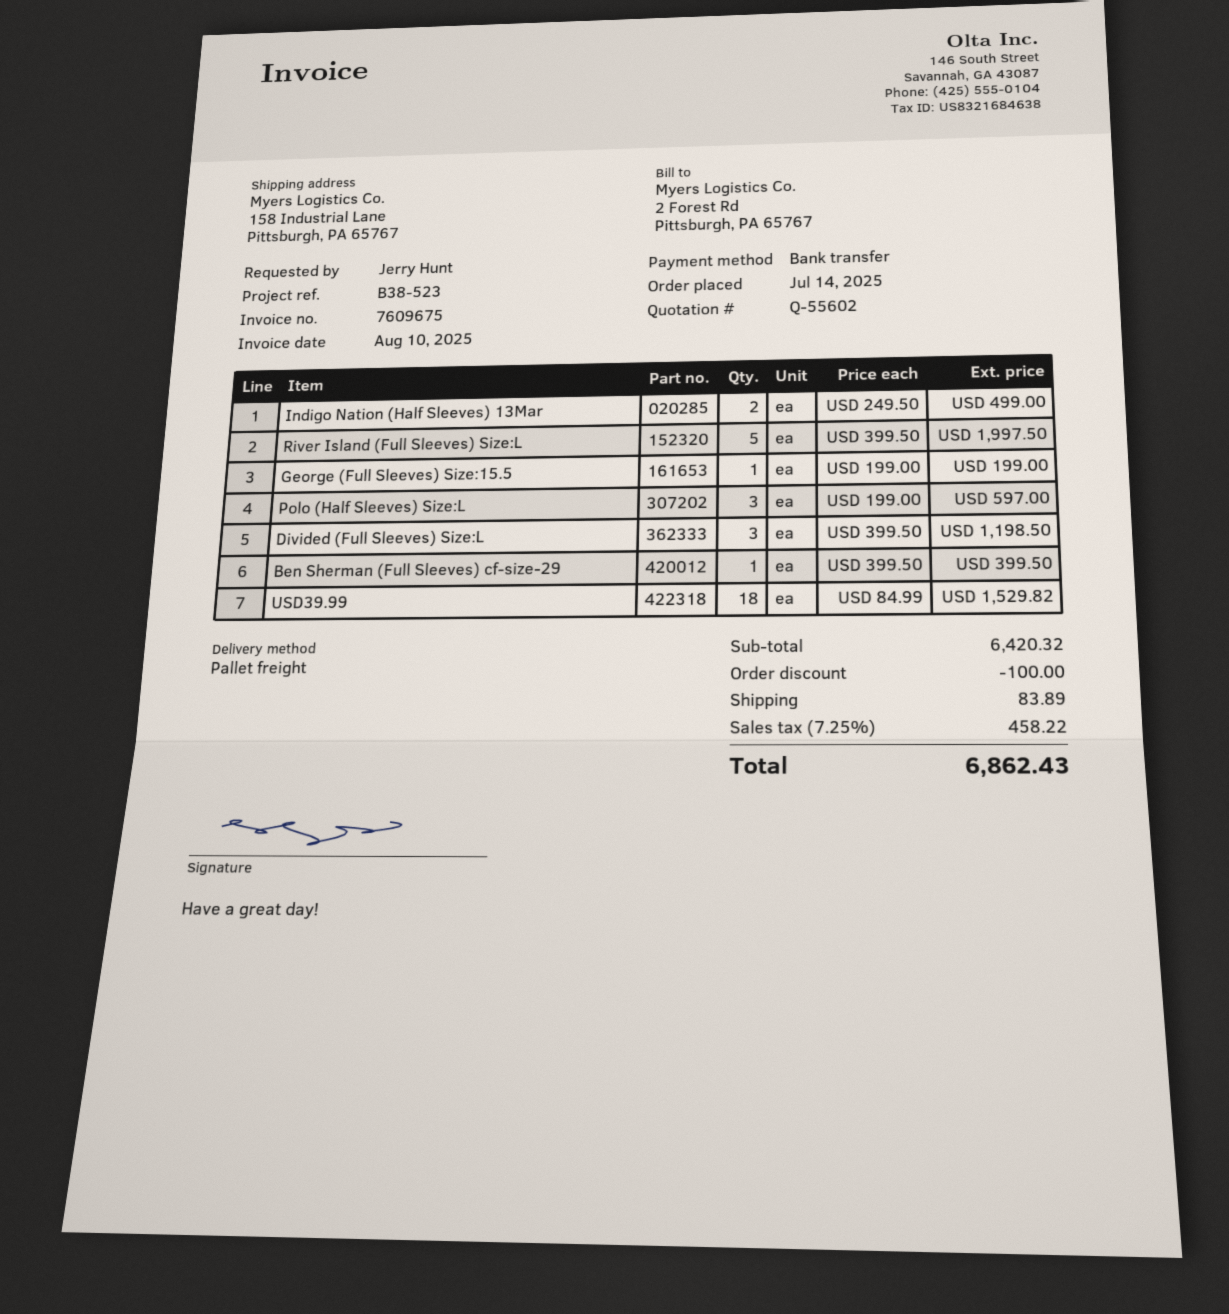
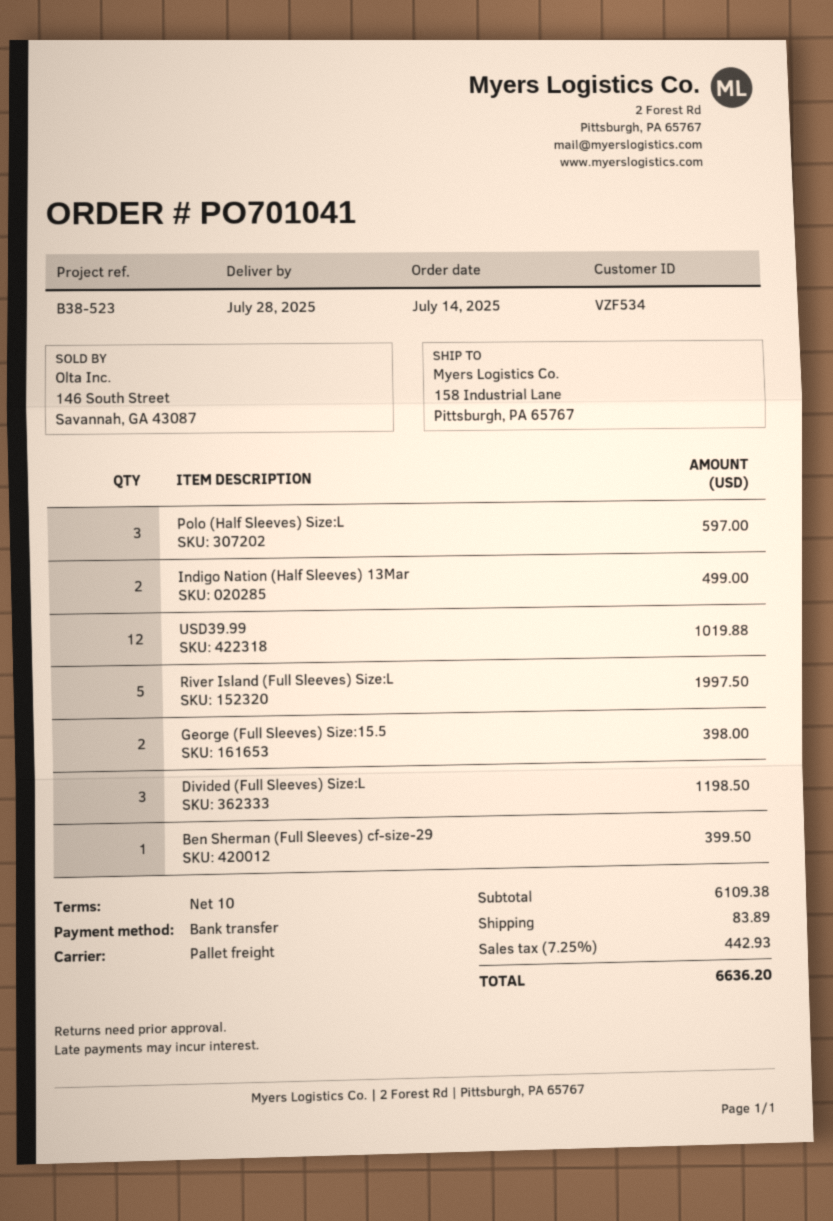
George (Full Sleeves) Size:15.5: 1 for 199.00 -> 2 for 398.00
USD39.99: 18 for 1529.82 -> 12 for 1019.88
subtotal: 6420.32 -> 6109.38
discount: 100.00 -> none
tax: 7.25% = 458.22 -> 7.25% = 442.93
total: 6862.43 -> 6636.20

